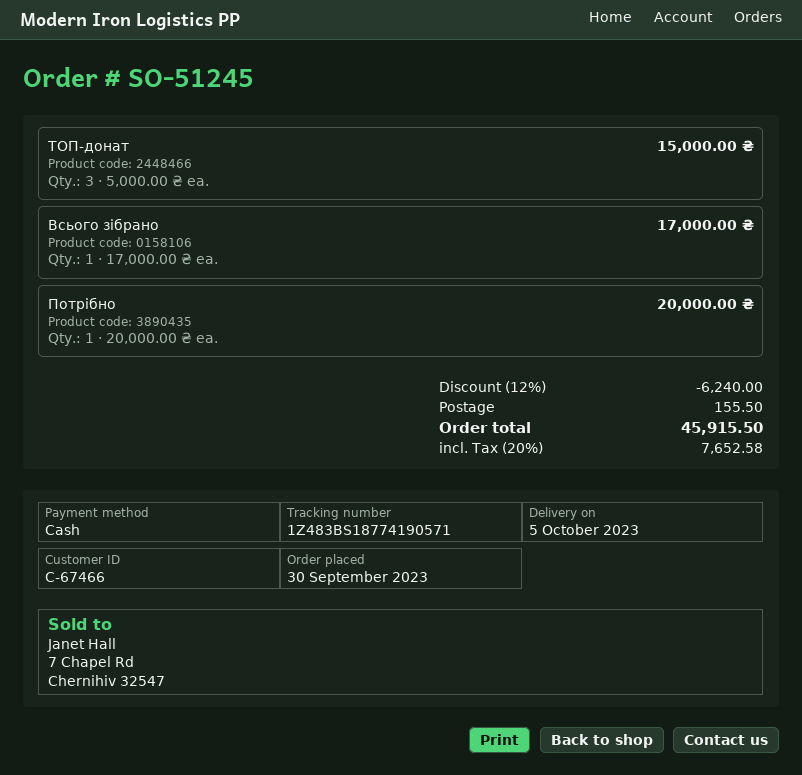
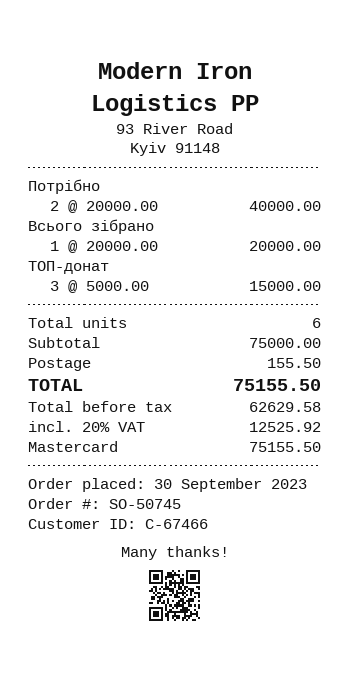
order number: SO-51245 -> SO-50745
payment method: cash -> Mastercard
Всього зібрано: 1 x 17000.00 = 17000.00 -> 1 x 20000.00 = 20000.00
Потрібно: 1 x 20000.00 = 20000.00 -> 2 x 20000.00 = 40000.00
discount: 12% = 6240.00 -> none
tax: 20% = 7652.58 -> 20% = 12525.92
total: 45915.50 -> 75155.50

